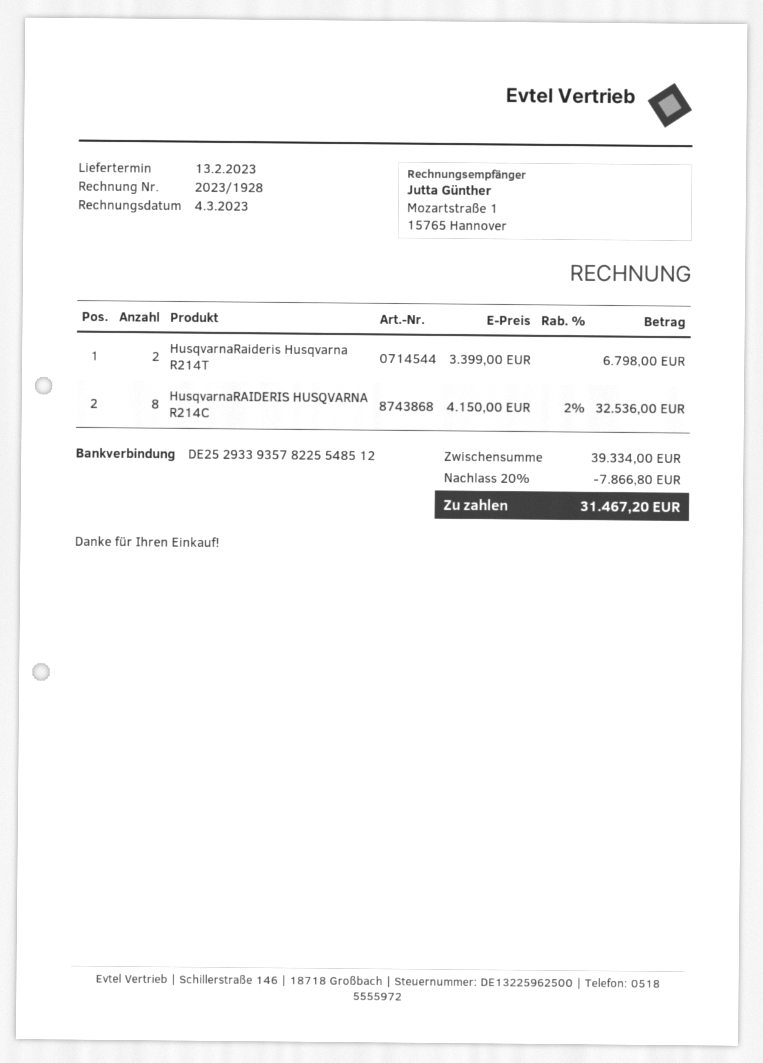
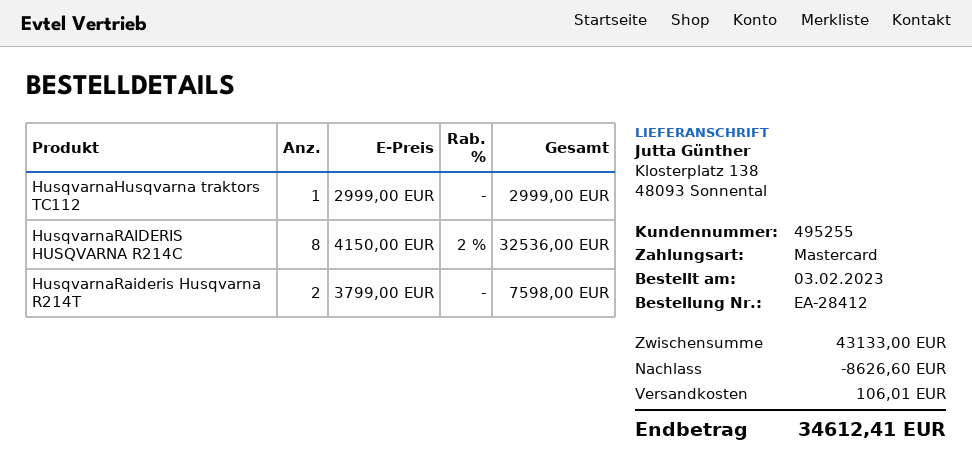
HusqvarnaRaideris Husqvarna R214T: 2 x 3399.00 = 6798.00 -> 2 x 3799.00 = 7598.00
HusqvarnaHusqvarna traktors TC112: none -> 1 x 2999.00 = 2999.00
subtotal: 39334.00 -> 43133.00
discount: 7866.80 -> 8626.60
shipping: none -> 106.01
total: 31467.20 -> 34612.41

